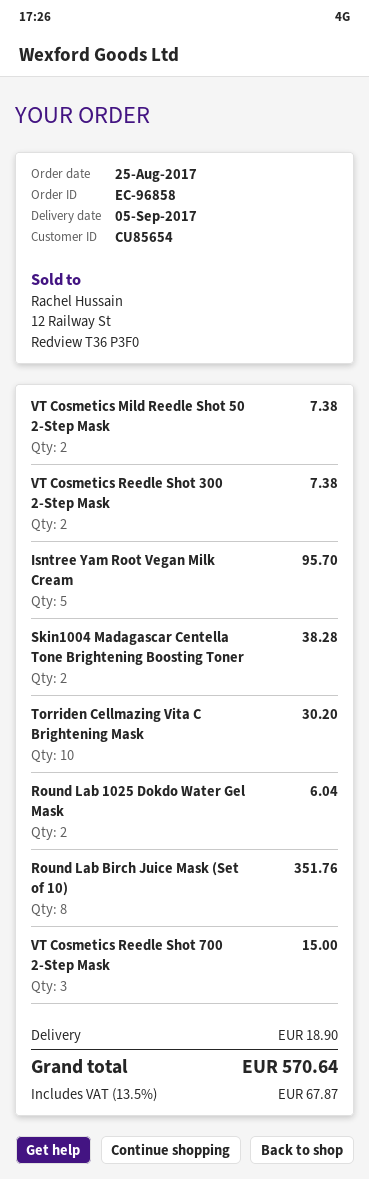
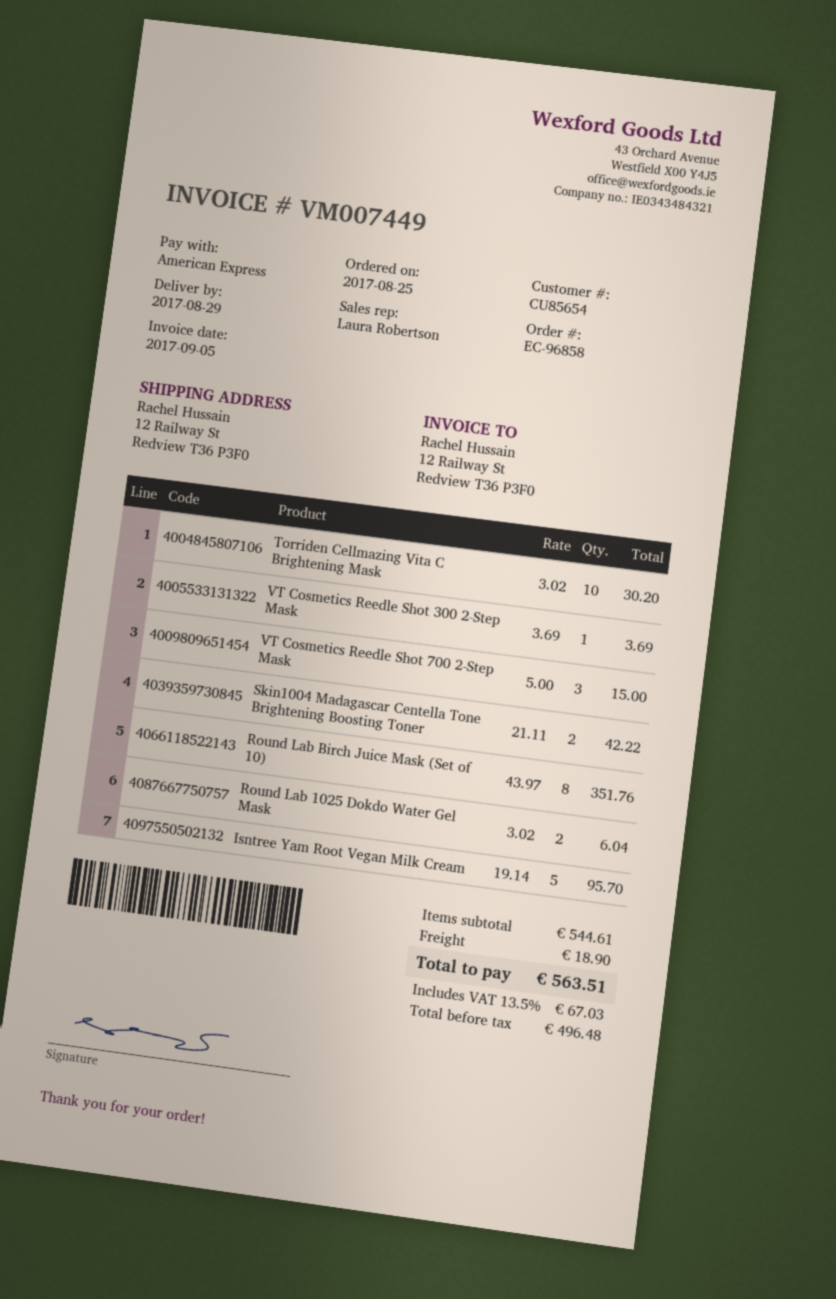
delivery date: 2017-09-05 -> 2017-08-29
VT Cosmetics Mild Reedle Shot 50 2-Step Mask: 2 for 7.38 -> none
VT Cosmetics Reedle Shot 300 2-Step Mask: 2 for 7.38 -> 1 for 3.69
Skin1004 Madagascar Centella Tone Brightening Boosting Toner: 2 for 38.28 -> 2 for 42.22
tax: 13.5% = 67.87 -> 13.5% = 67.03
total: 570.64 -> 563.51

